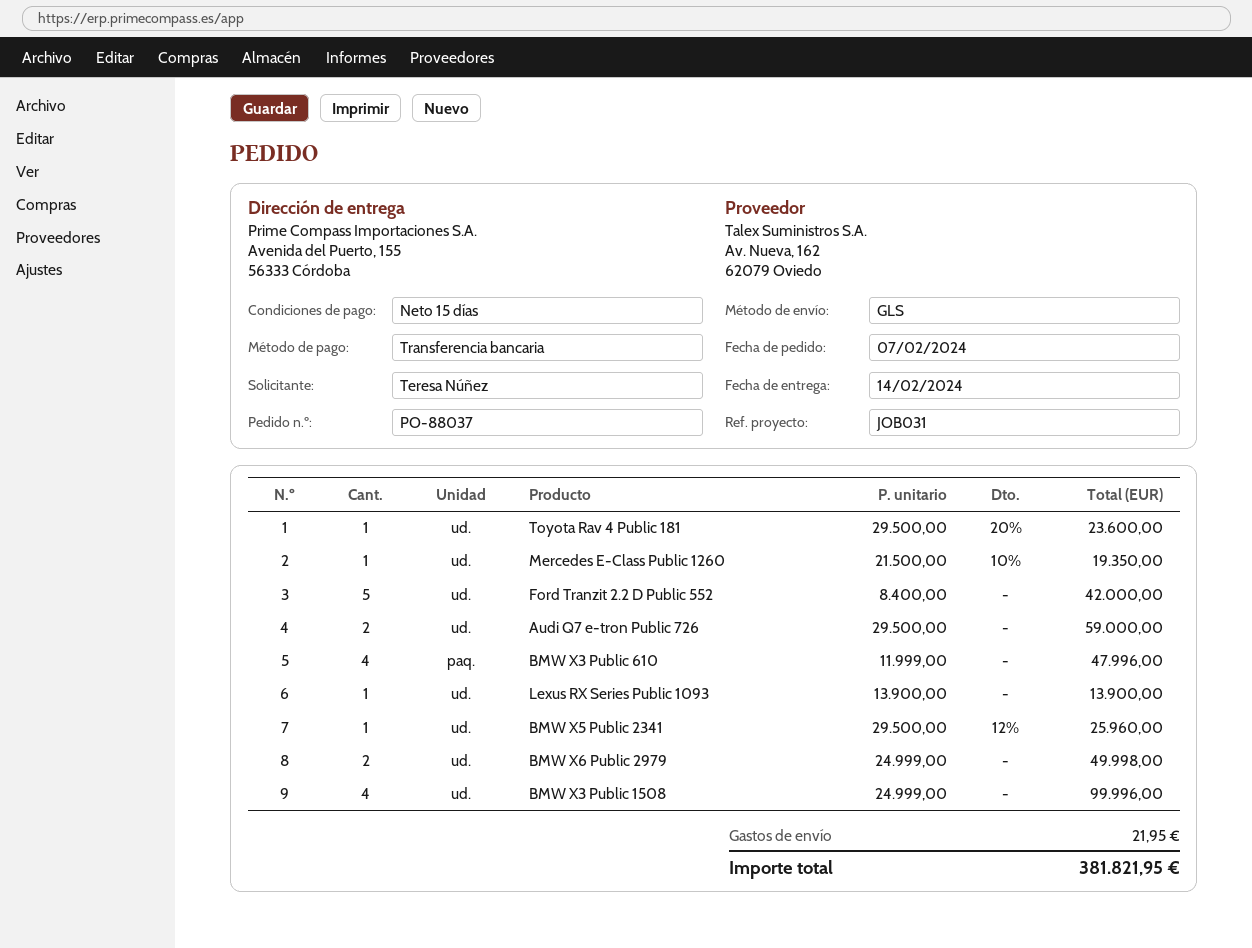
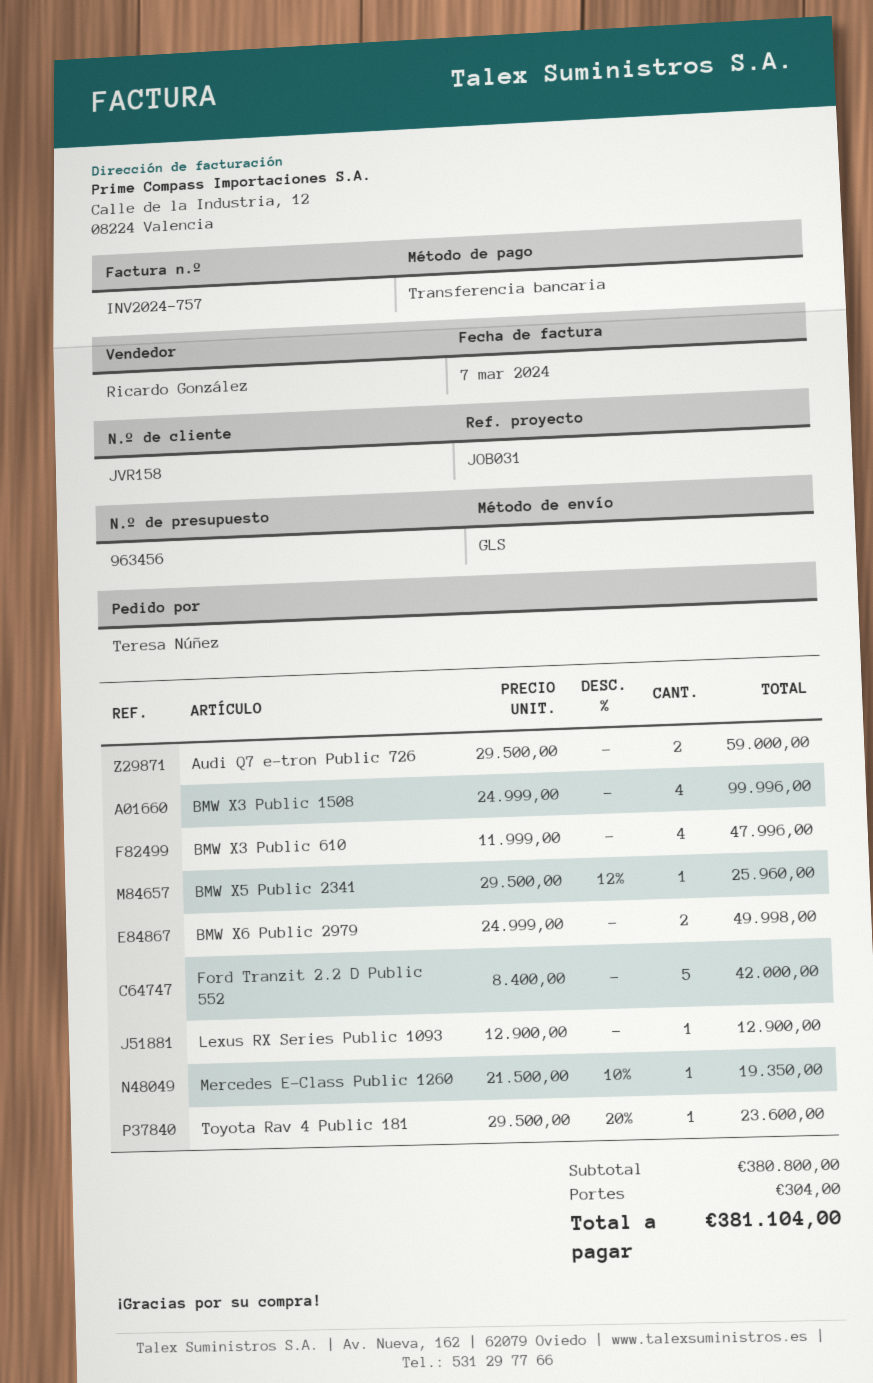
Lexus RX Series Public 1093: 1 x 13900.00 = 13900.00 -> 1 x 12900.00 = 12900.00
shipping: 21.95 -> 304.00
total: 381821.95 -> 381104.00

